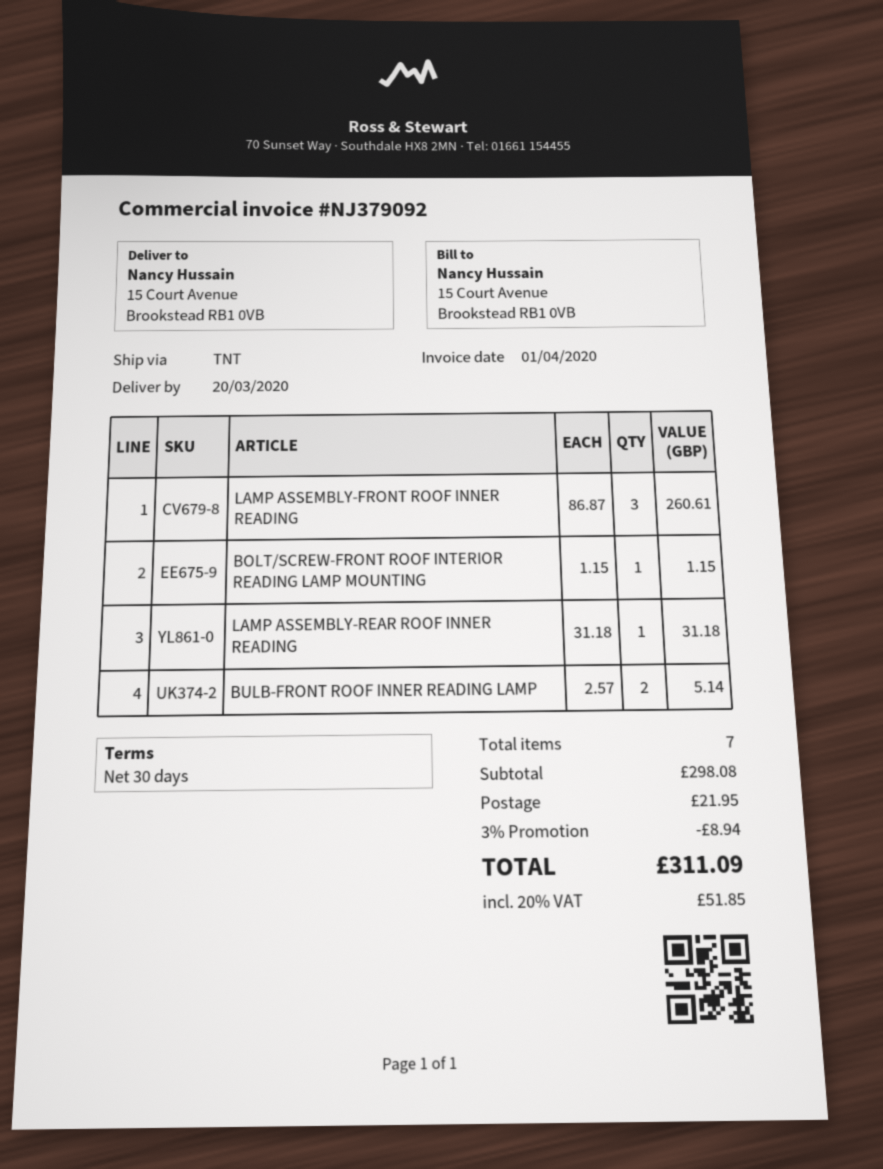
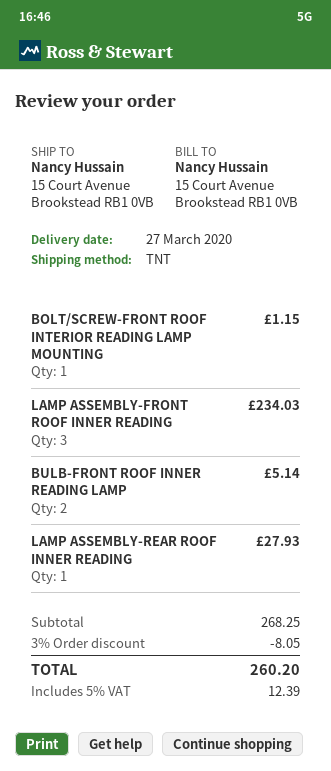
delivery date: 2020-03-20 -> 2020-03-27
LAMP ASSEMBLY-FRONT ROOF INNER READING: 3 for 260.61 -> 3 for 234.03
LAMP ASSEMBLY-REAR ROOF INNER READING: 1 for 31.18 -> 1 for 27.93
subtotal: 298.08 -> 268.25
discount: 3% = 8.94 -> 3% = 8.05
shipping: 21.95 -> none
tax: 20% = 51.85 -> 5% = 12.39
total: 311.09 -> 260.20

